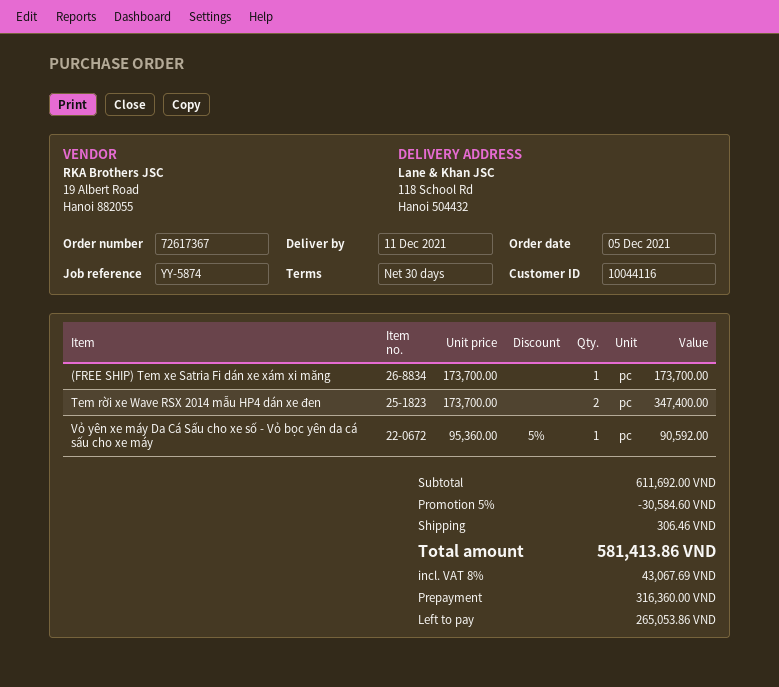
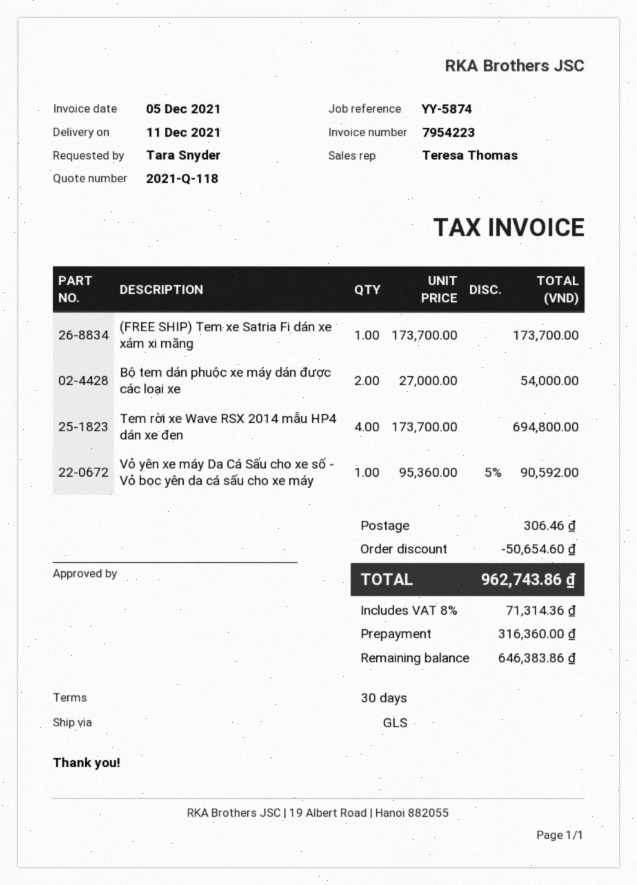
Tem rời xe Wave RSX 2014 mẫu HP4 dán xe đen: 2 x 173700.00 = 347400.00 -> 4 x 173700.00 = 694800.00
Bộ tem dán phuộc xe máy dán được các loại xe: none -> 2 x 27000.00 = 54000.00
discount: 30584.60 -> 50654.60
tax: 8% = 43067.69 -> 8% = 71314.36
total: 581413.86 -> 962743.86
balance: 265053.86 -> 646383.86

